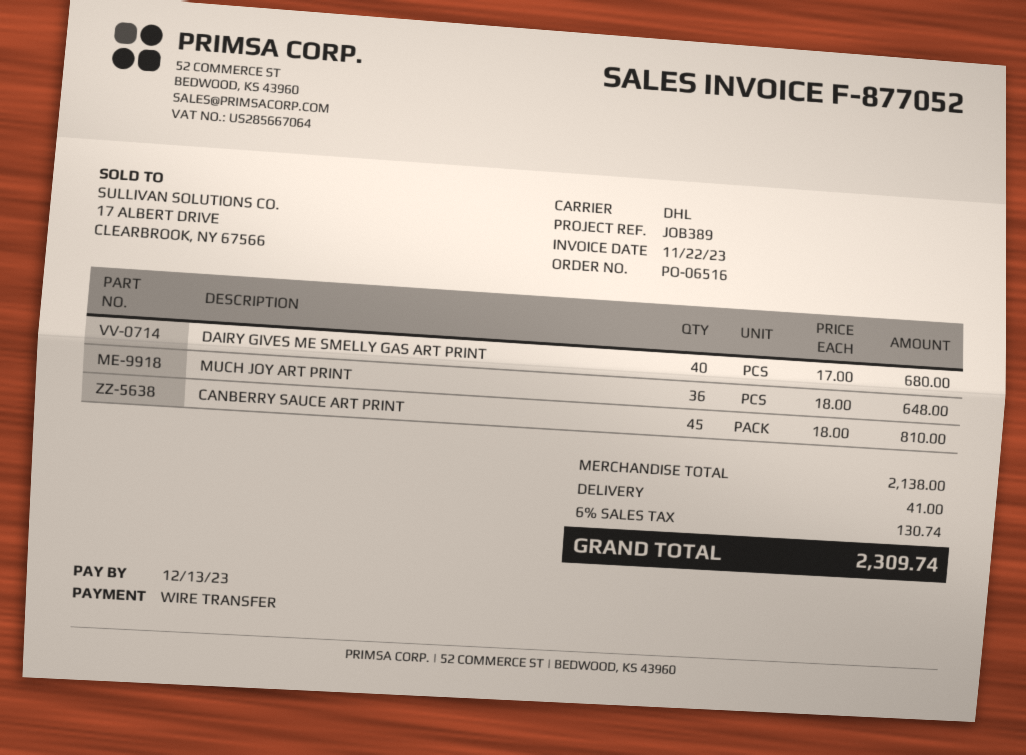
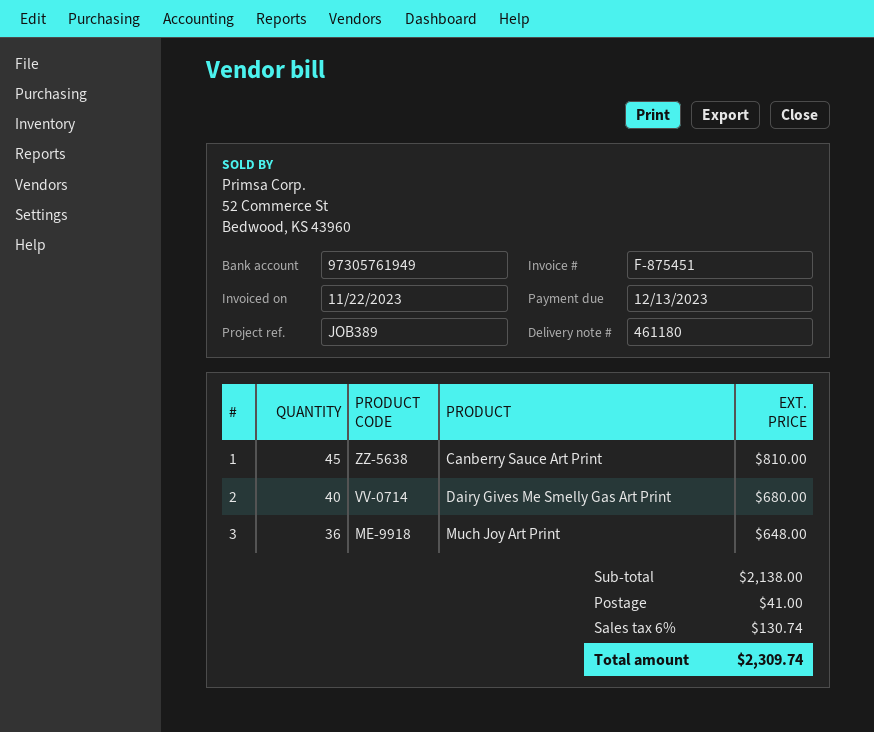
invoice number: F-877052 -> F-875451

